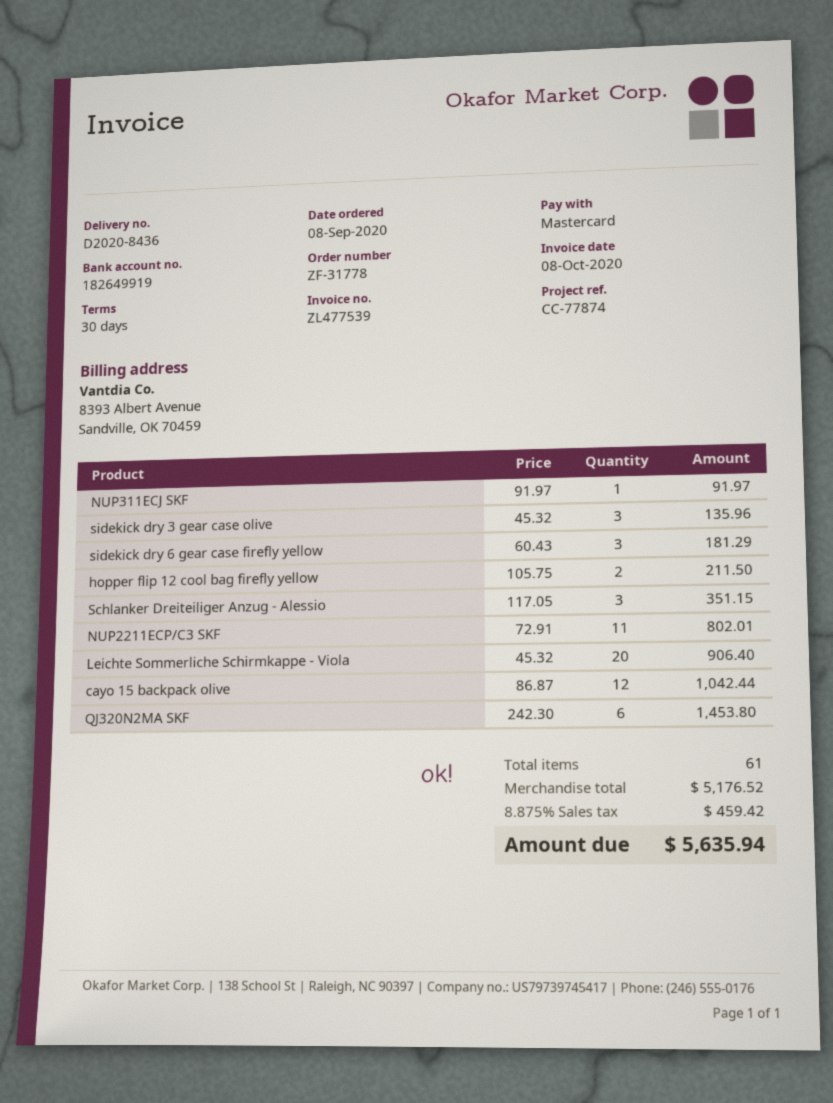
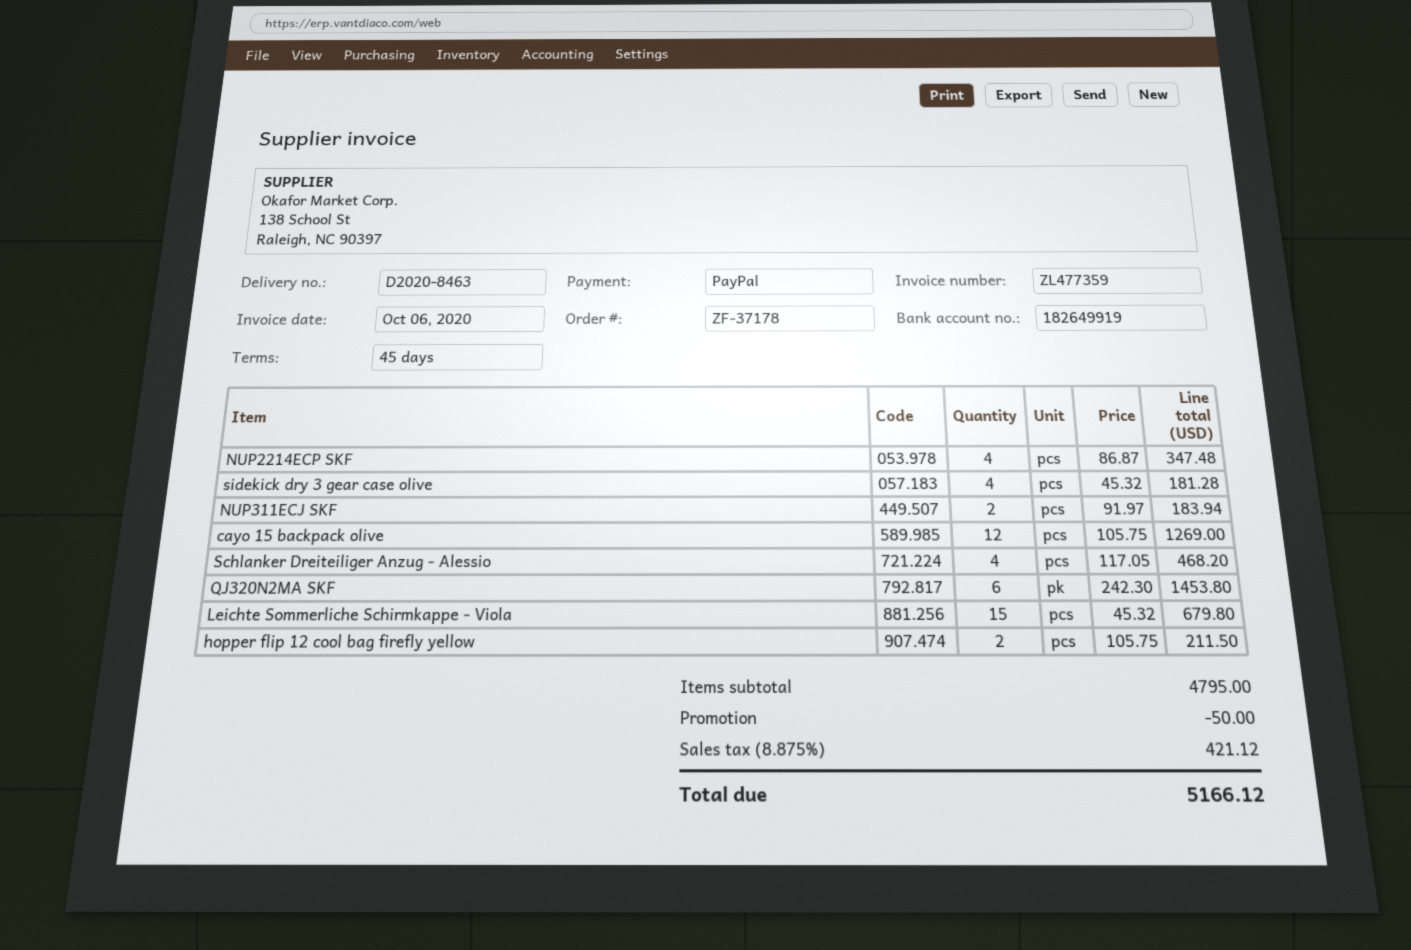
order number: ZF-31778 -> ZF-37178
delivery note number: D2020-8436 -> D2020-8463
invoice number: ZL477539 -> ZL477359
invoice date: 2020-10-08 -> 2020-10-06
payment terms: 30 days -> 45 days
payment method: Mastercard -> PayPal
NUP311ECJ SKF: 1 x 91.97 = 91.97 -> 2 x 91.97 = 183.94
sidekick dry 3 gear case olive: 3 x 45.32 = 135.96 -> 4 x 45.32 = 181.28
sidekick dry 6 gear case firefly yellow: 3 x 60.43 = 181.29 -> none
Schlanker Dreiteiliger Anzug - Alessio: 3 x 117.05 = 351.15 -> 4 x 117.05 = 468.20
NUP2211ECP/C3 SKF: 11 x 72.91 = 802.01 -> none
Leichte Sommerliche Schirmkappe - Viola: 20 x 45.32 = 906.40 -> 15 x 45.32 = 679.80
cayo 15 backpack olive: 12 x 86.87 = 1042.44 -> 12 x 105.75 = 1269.00
NUP2214ECP SKF: none -> 4 x 86.87 = 347.48
subtotal: 5176.52 -> 4795.00
discount: none -> 50.00
tax: 8.875% = 459.42 -> 8.875% = 421.12
total: 5635.94 -> 5166.12

